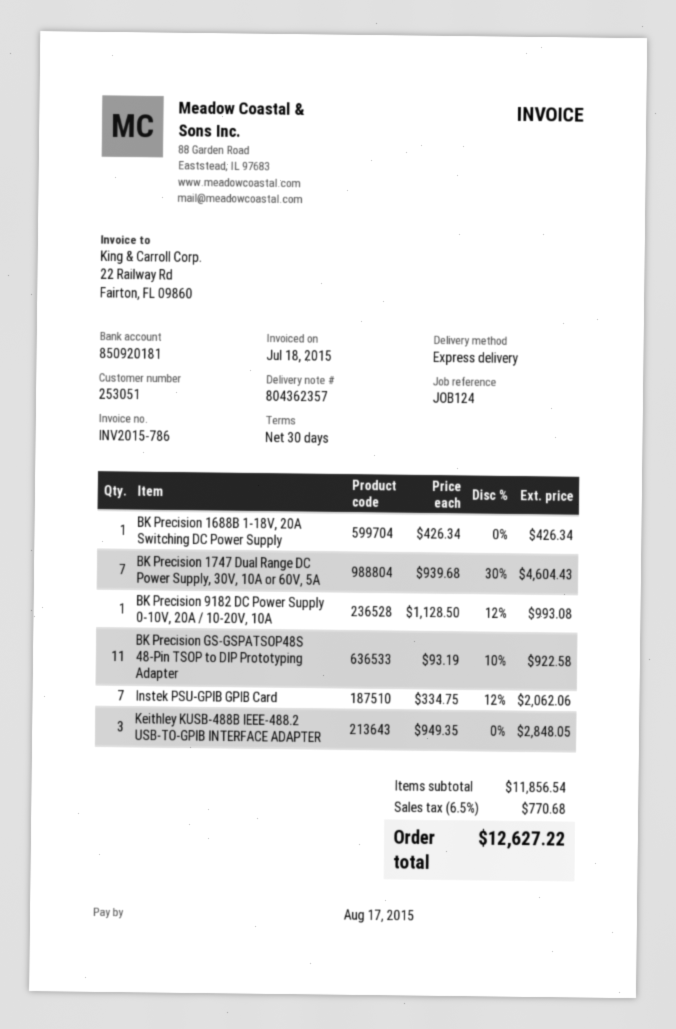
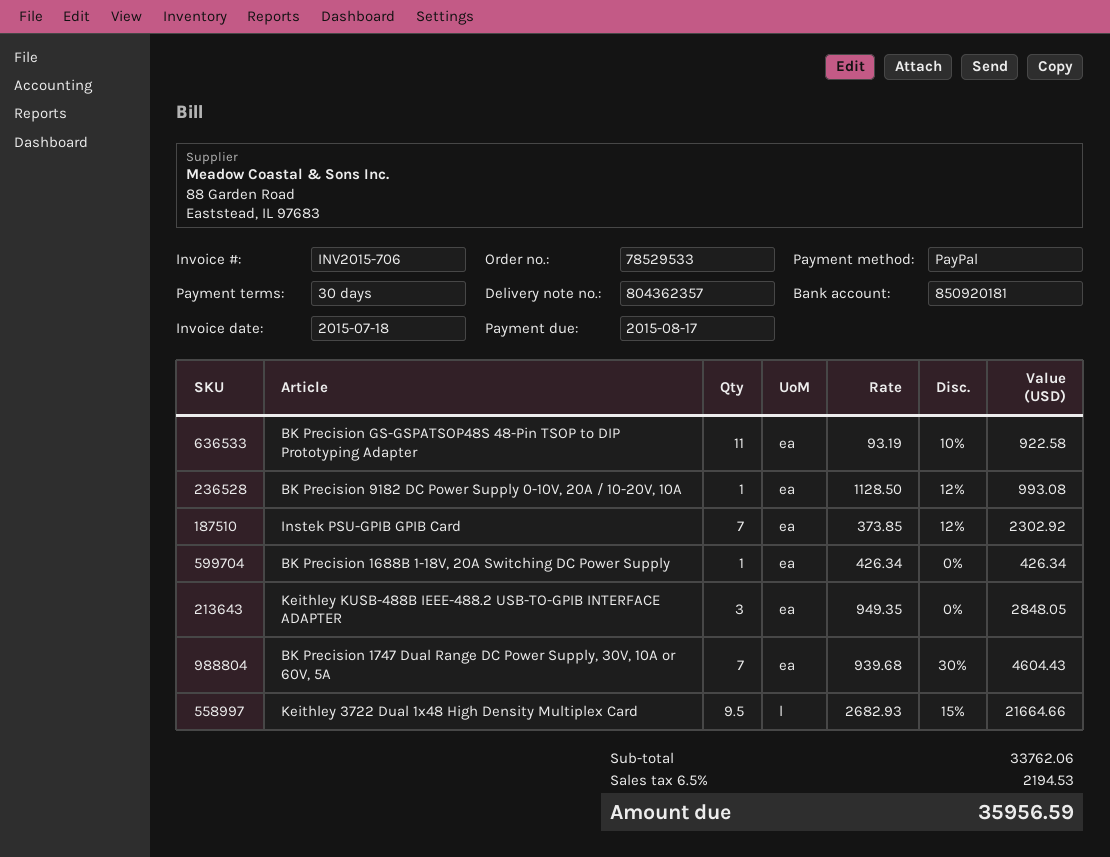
invoice number: INV2015-786 -> INV2015-706
Instek PSU-GPIB GPIB Card: 7 x 334.75 - 12% = 2062.06 -> 7 x 373.85 - 12% = 2302.92
Keithley 3722 Dual 1x48 High Density Multiplex Card: none -> 9.5 x 2682.93 - 15% = 21664.66
subtotal: 11856.54 -> 33762.06
tax: 6.5% = 770.68 -> 6.5% = 2194.53
total: 12627.22 -> 35956.59

